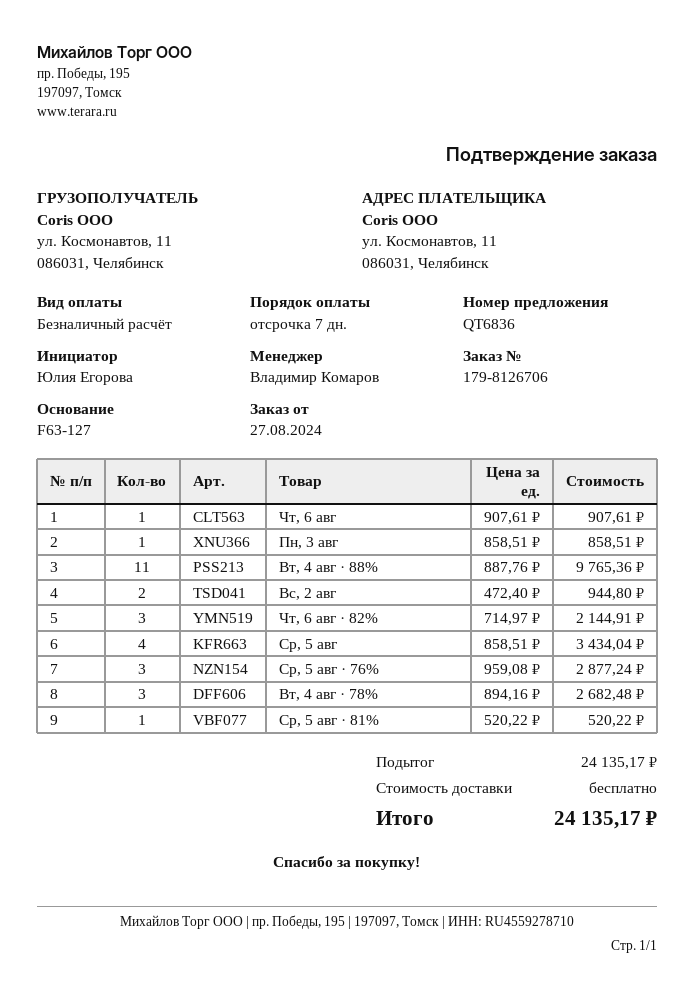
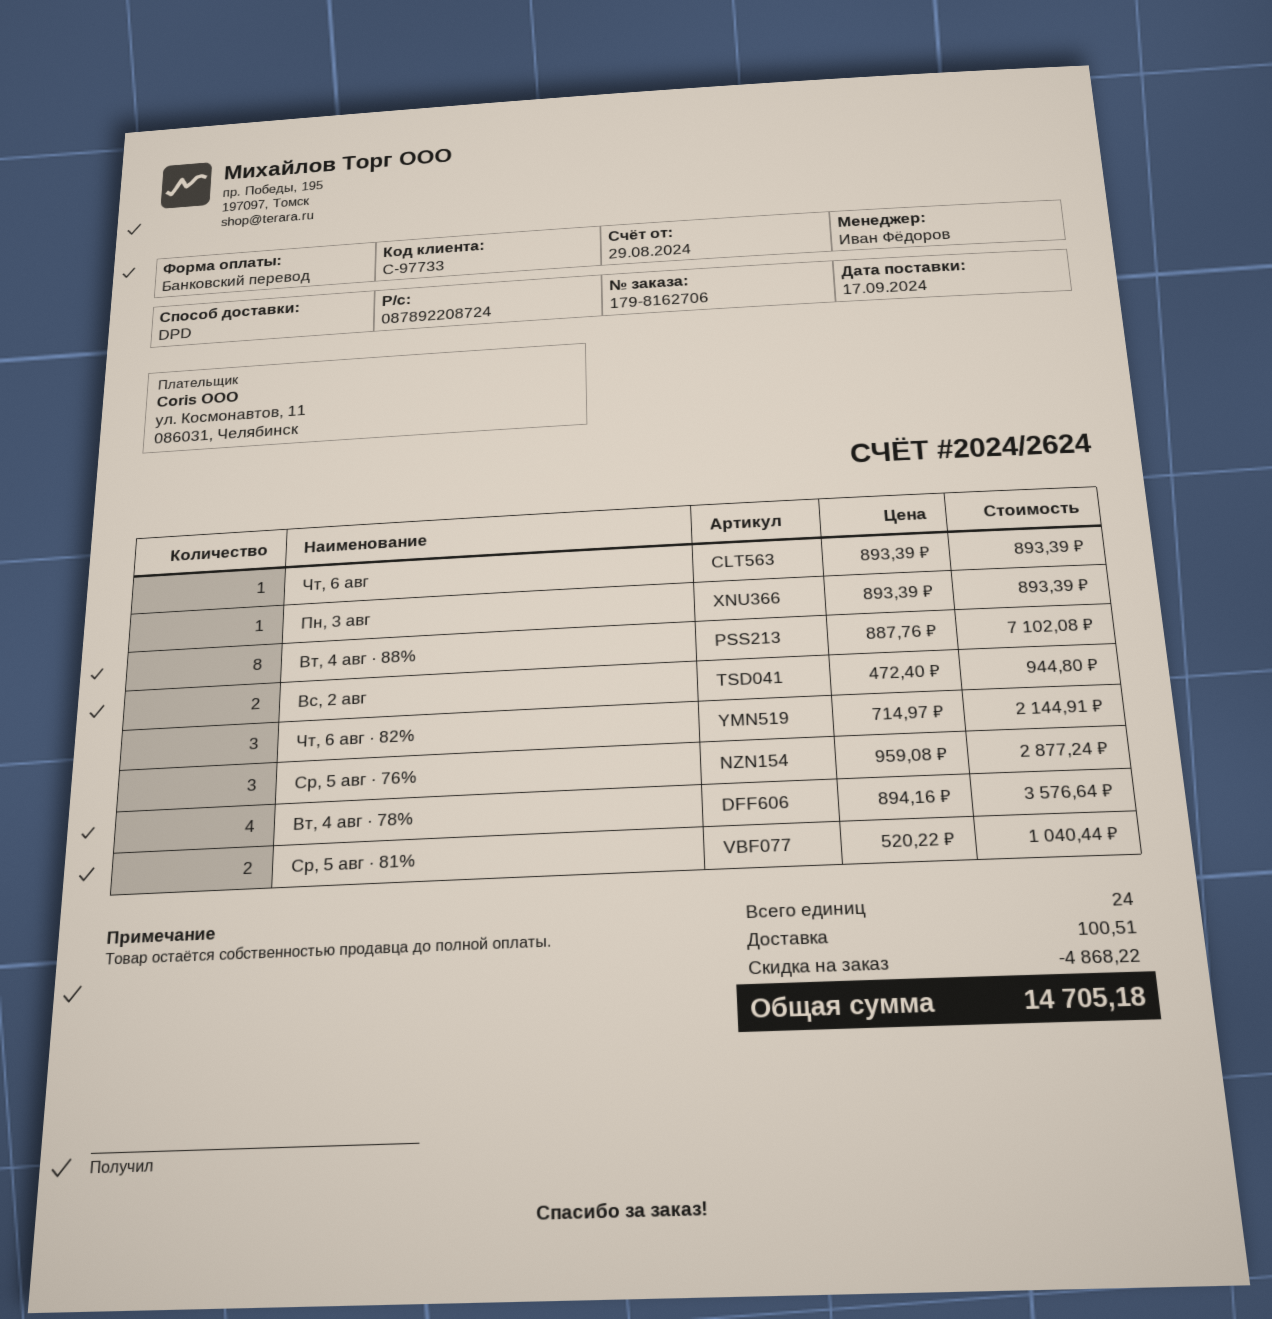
order number: 179-8126706 -> 179-8162706
sales rep: Владимир Комаров -> Иван Фёдоров
Чт, 6 авг: 1 x 907.61 = 907.61 -> 1 x 893.39 = 893.39
Пн, 3 авг: 1 x 858.51 = 858.51 -> 1 x 893.39 = 893.39
Вт, 4 авг · 88%: 11 x 887.76 = 9765.36 -> 8 x 887.76 = 7102.08
Ср, 5 авг: 4 x 858.51 = 3434.04 -> none
Вт, 4 авг · 78%: 3 x 894.16 = 2682.48 -> 4 x 894.16 = 3576.64
Ср, 5 авг · 81%: 1 x 520.22 = 520.22 -> 2 x 520.22 = 1040.44
discount: none -> 4868.22
shipping: 0.00 -> 100.51
total: 24135.17 -> 14705.18

